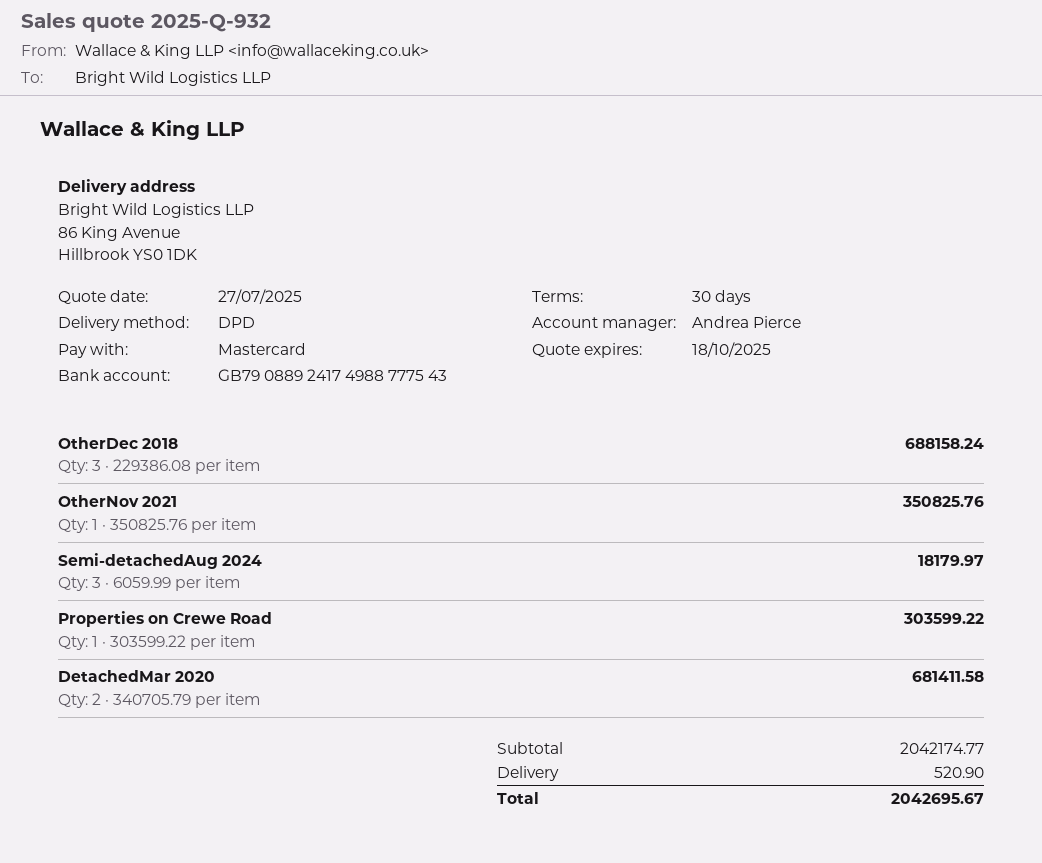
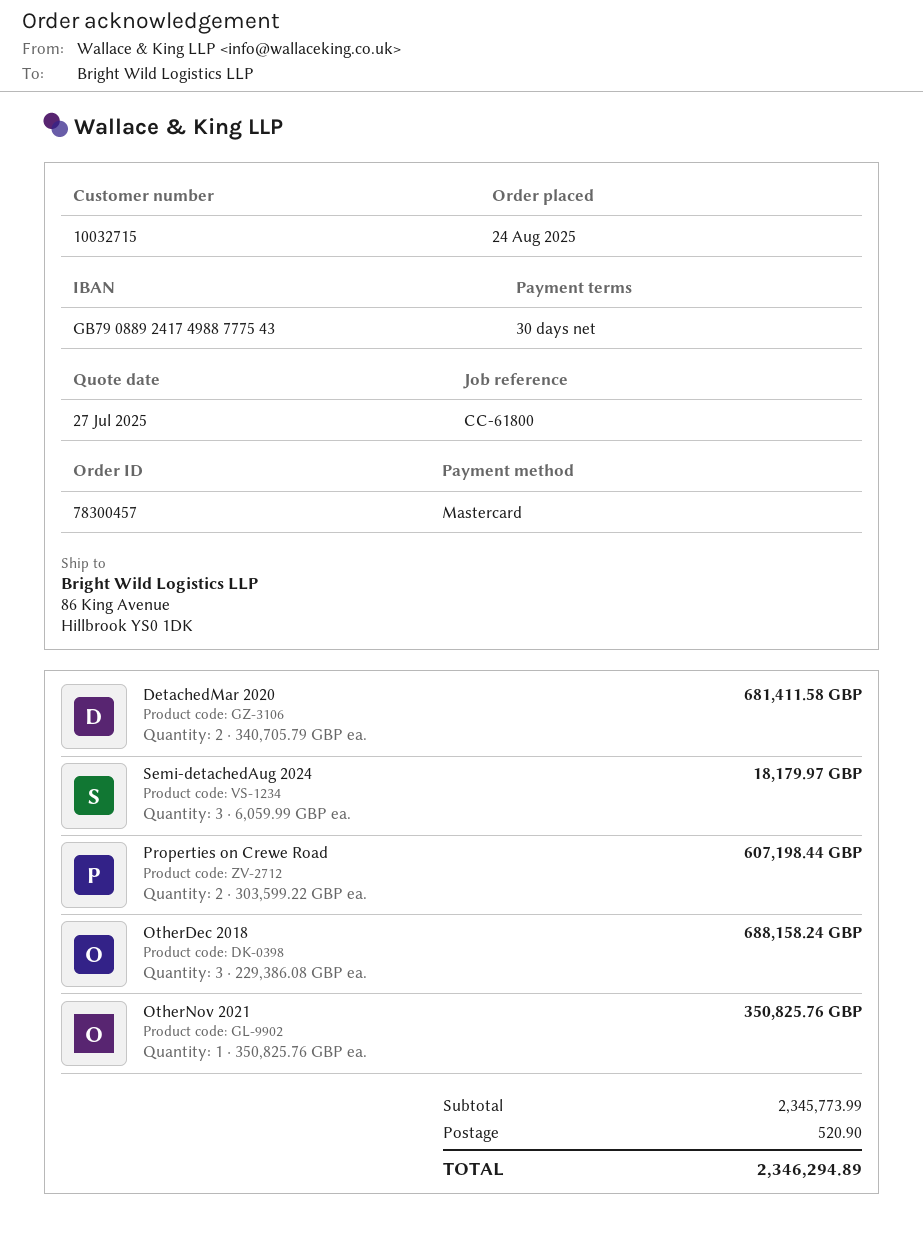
Properties on Crewe Road: 1 x 303599.22 = 303599.22 -> 2 x 303599.22 = 607198.44
subtotal: 2042174.77 -> 2345773.99
total: 2042695.67 -> 2346294.89

